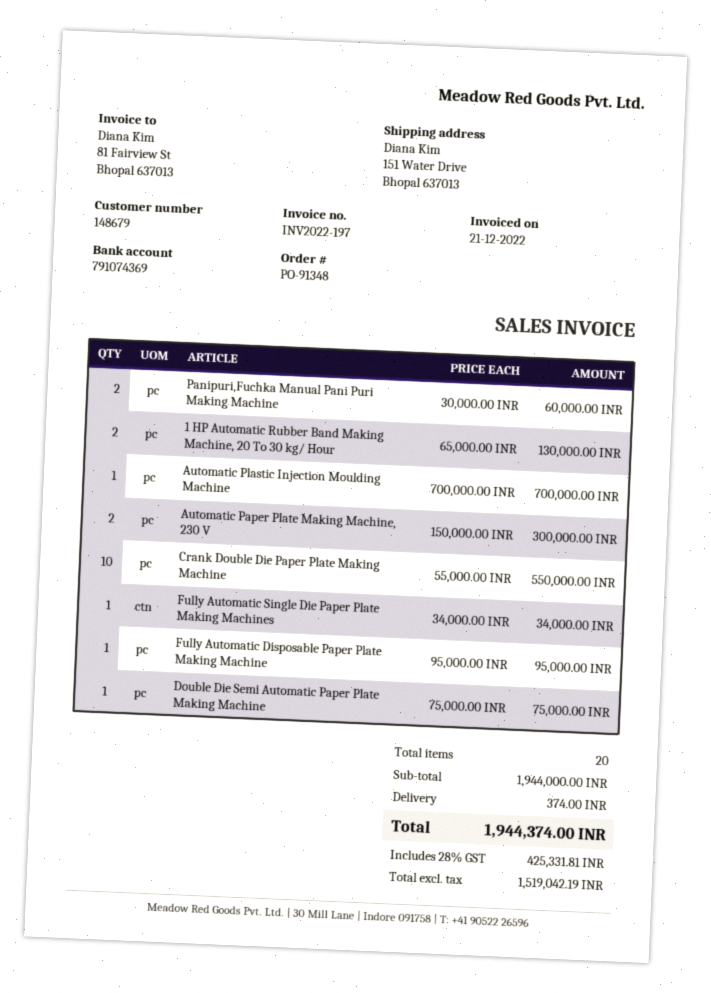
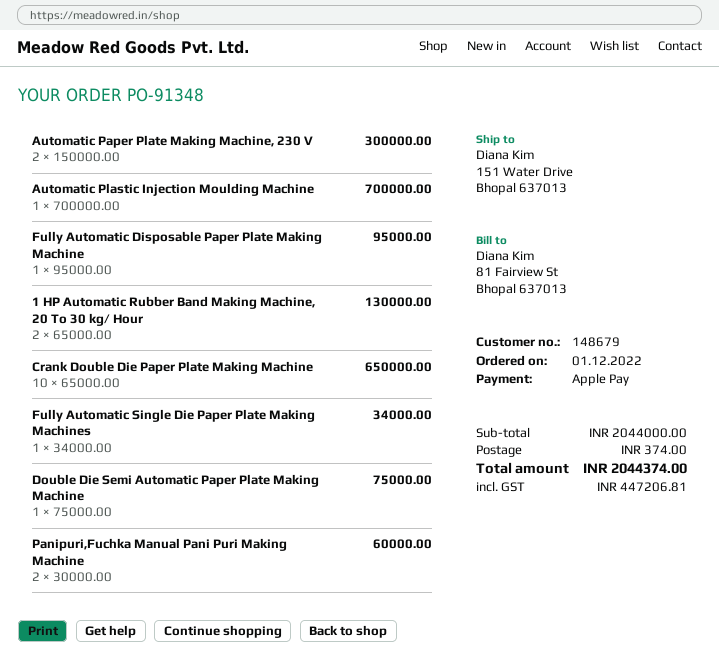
Crank Double Die Paper Plate Making Machine: 10 x 55000.00 = 550000.00 -> 10 x 65000.00 = 650000.00
subtotal: 1944000.00 -> 2044000.00
tax: 425331.81 -> 447206.81
total: 1944374.00 -> 2044374.00

